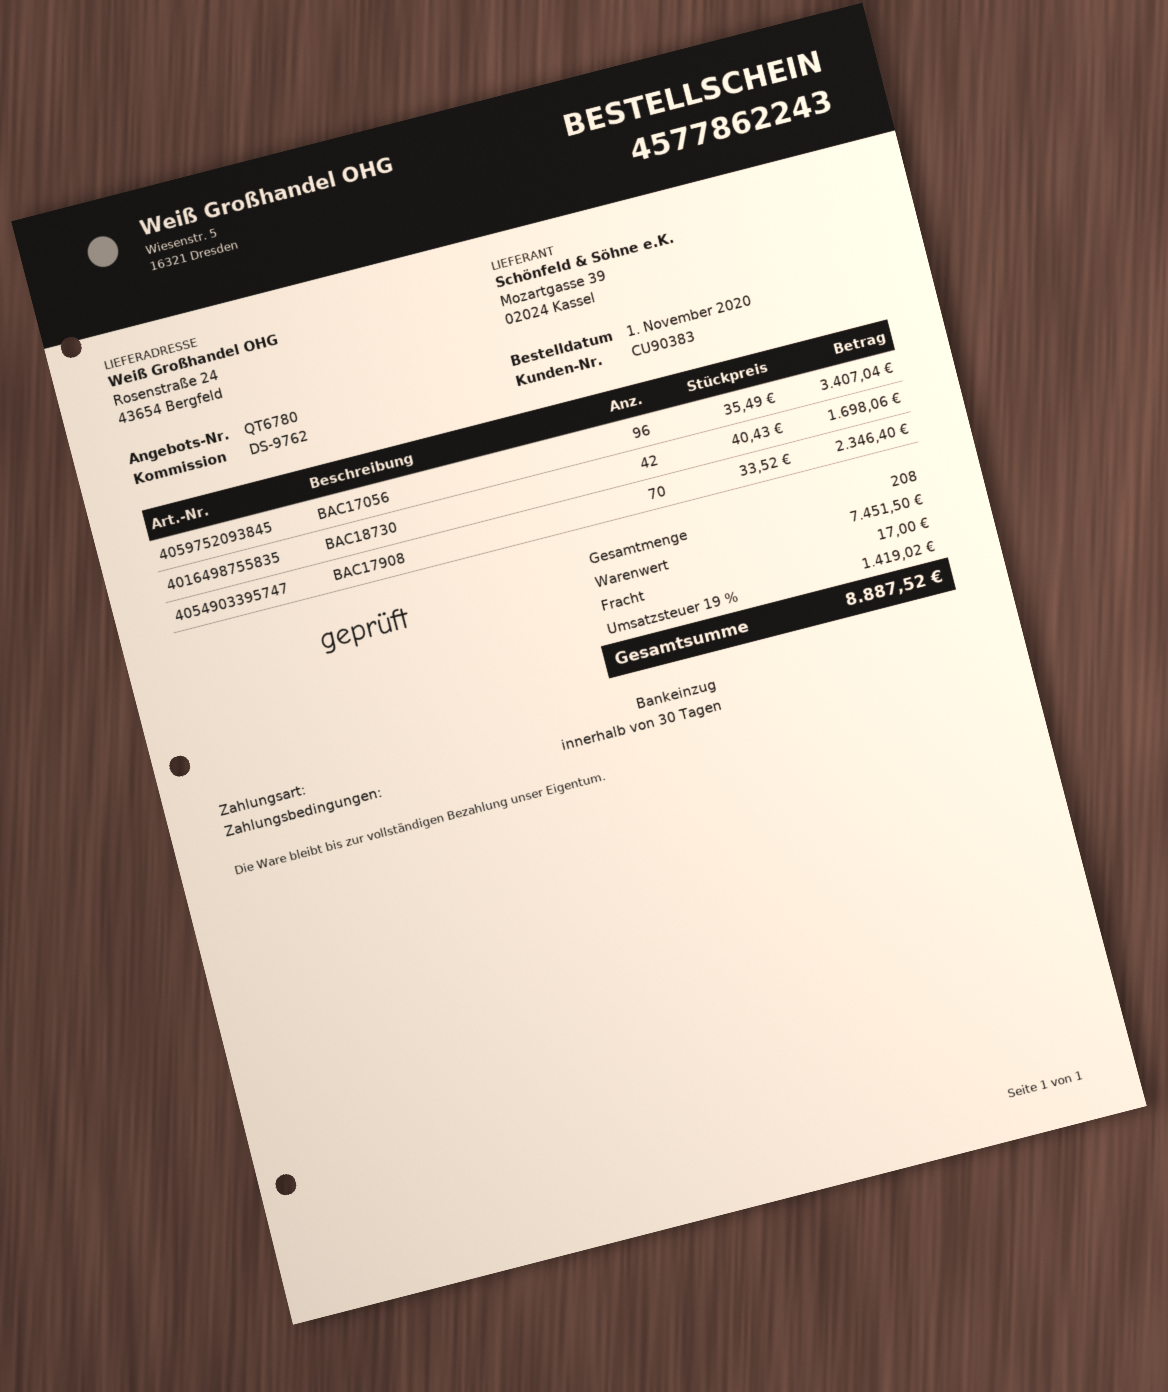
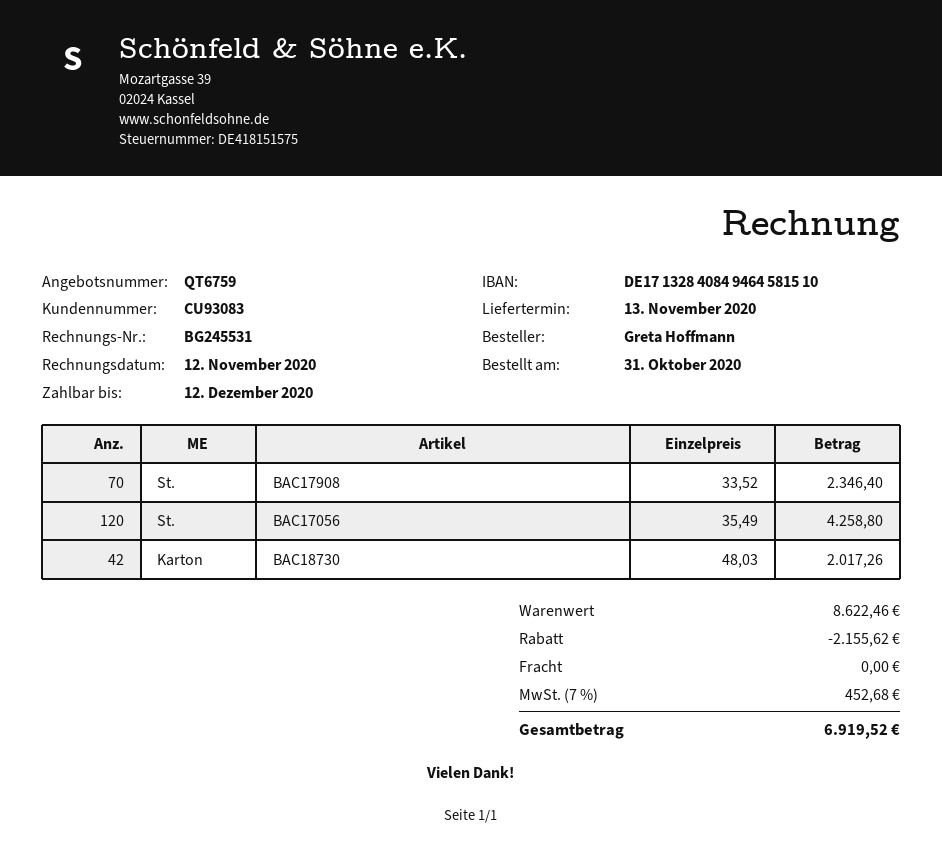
quote number: QT6780 -> QT6759
order date: 2020-11-01 -> 2020-10-31
customer number: CU90383 -> CU93083
BAC17056: 96 x 35.49 = 3407.04 -> 120 x 35.49 = 4258.80
BAC18730: 42 x 40.43 = 1698.06 -> 42 x 48.03 = 2017.26
subtotal: 7451.50 -> 8622.46
discount: none -> 2155.62
shipping: 17.00 -> 0.00
tax: 19% = 1419.02 -> 7% = 452.68
total: 8887.52 -> 6919.52

